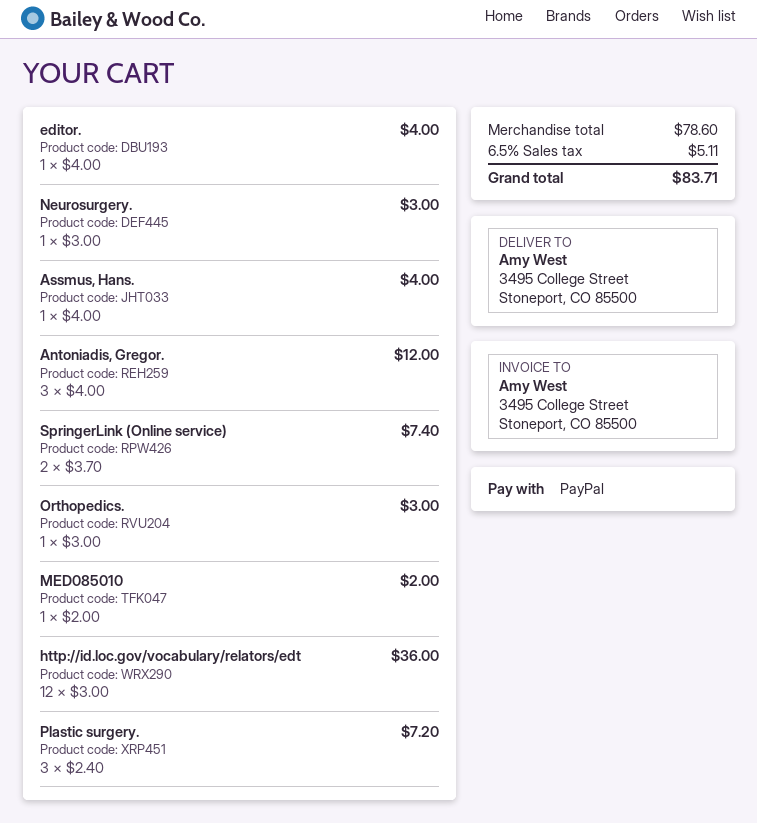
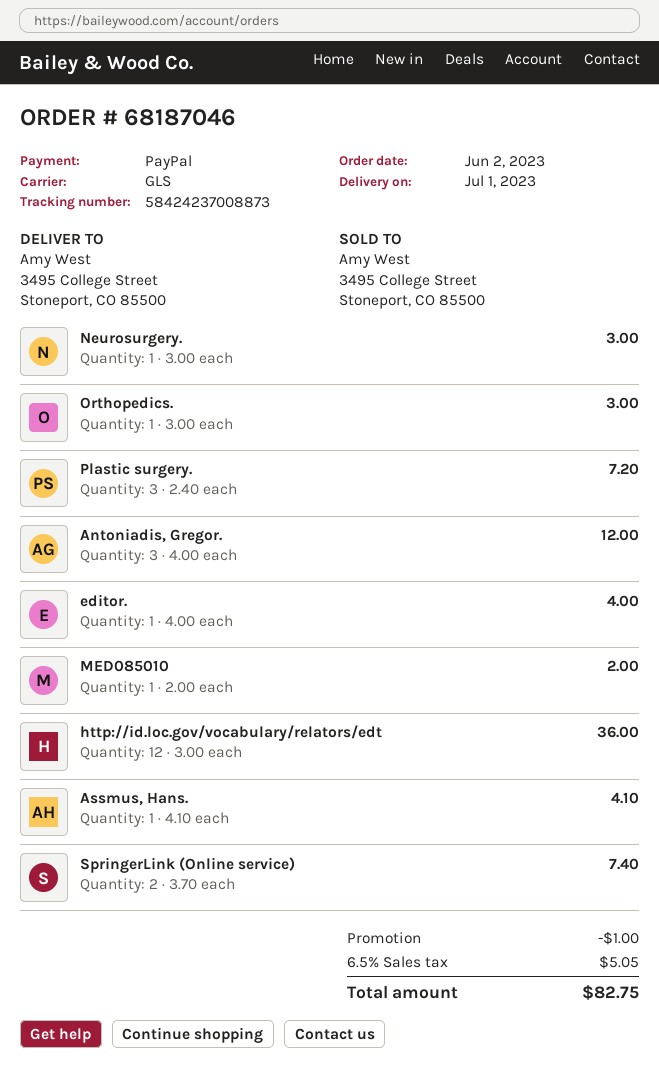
Assmus, Hans.: 1 x 4.00 = 4.00 -> 1 x 4.10 = 4.10
discount: none -> 1.00
tax: 6.5% = 5.11 -> 6.5% = 5.05
total: 83.71 -> 82.75

